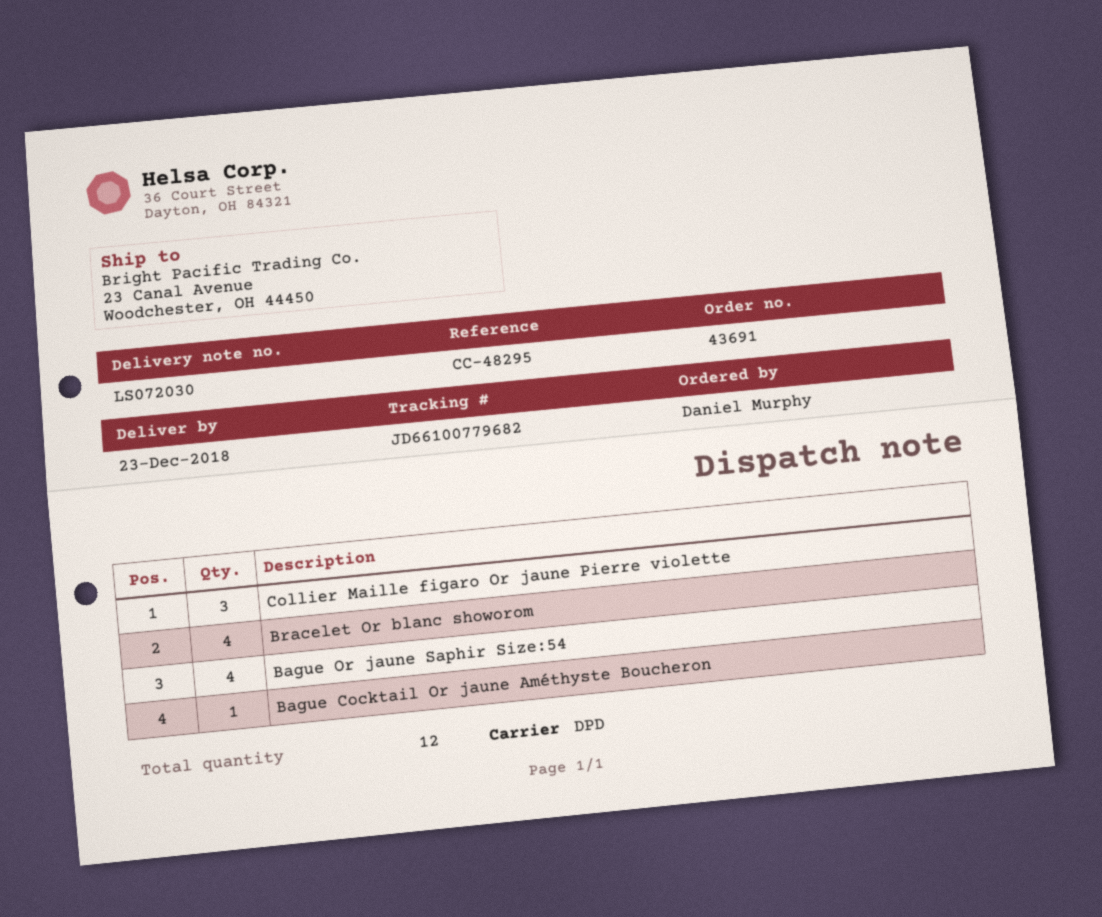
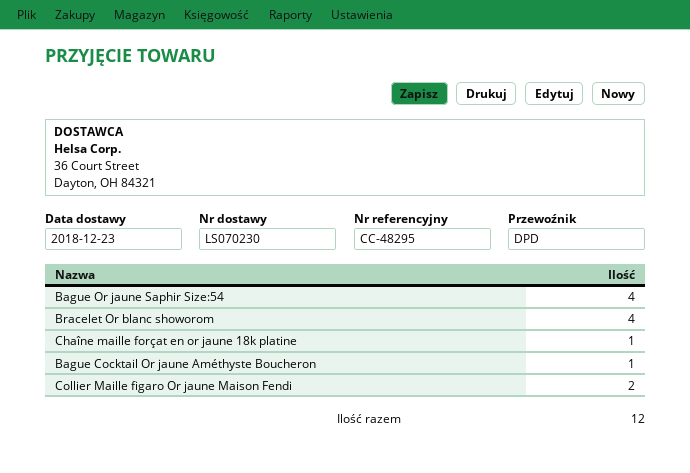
delivery note number: LS072030 -> LS070230
Collier Maille figaro Or jaune Pierre violette: 3 -> none
Chaîne maille forçat en or jaune 18k platine: none -> 1
Collier Maille figaro Or jaune Maison Fendi: none -> 2

